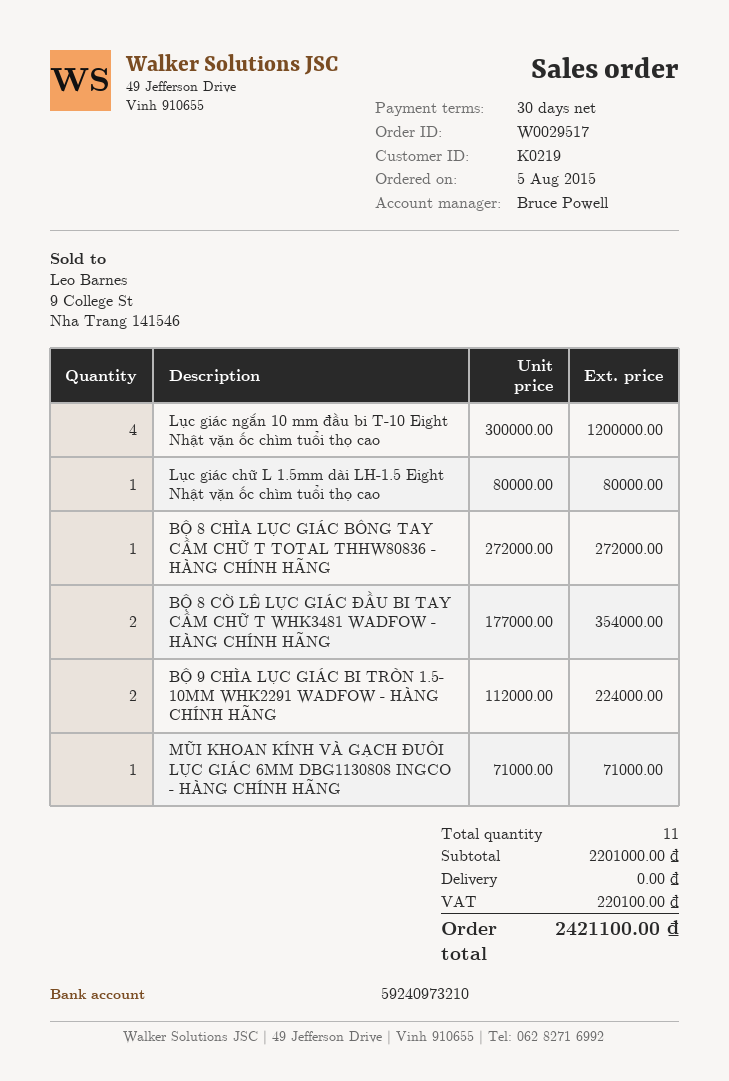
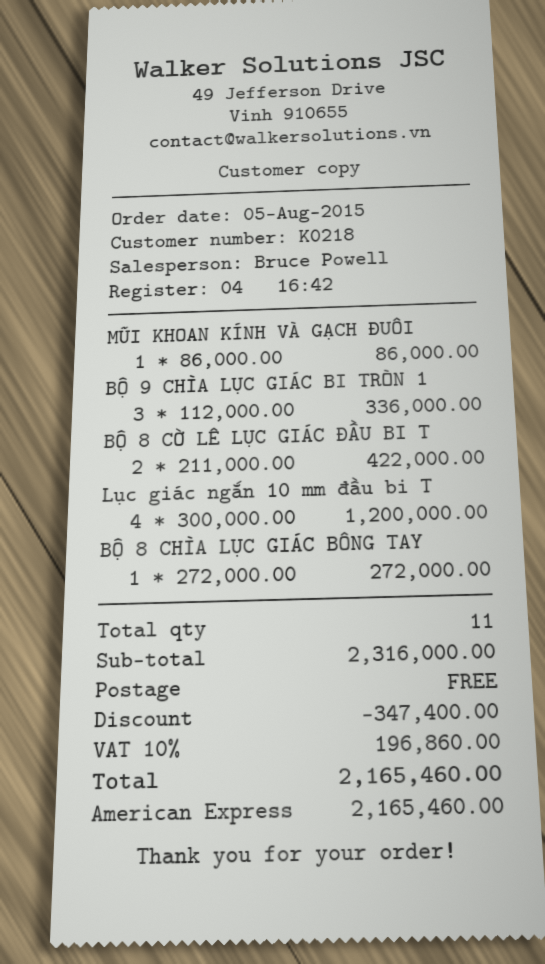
customer number: K0219 -> K0218
Lục giác chữ L 1.5mm dài LH-1.5 Eight Nhật vặn ốc chìm tuổi thọ cao: 1 x 80000.00 = 80000.00 -> none
BỘ 8 CỜ LÊ LỤC GIÁC ĐẦU BI TAY CẦM CHỮ T WHK3481 WADFOW - HÀNG CHÍNH HÃNG: 2 x 177000.00 = 354000.00 -> 2 x 211000.00 = 422000.00
BỘ 9 CHÌA LỤC GIÁC BI TRÒN 1.5- 10MM WHK2291 WADFOW - HÀNG CHÍNH HÃNG: 2 x 112000.00 = 224000.00 -> 3 x 112000.00 = 336000.00
MŨI KHOAN KÍNH VÀ GẠCH ĐUÔI LỤC GIÁC 6MM DBG1130808 INGCO - HÀNG CHÍNH HÃNG: 1 x 71000.00 = 71000.00 -> 1 x 86000.00 = 86000.00
subtotal: 2201000.00 -> 2316000.00
discount: none -> 347400.00
tax: 220100.00 -> 196860.00
total: 2421100.00 -> 2165460.00

